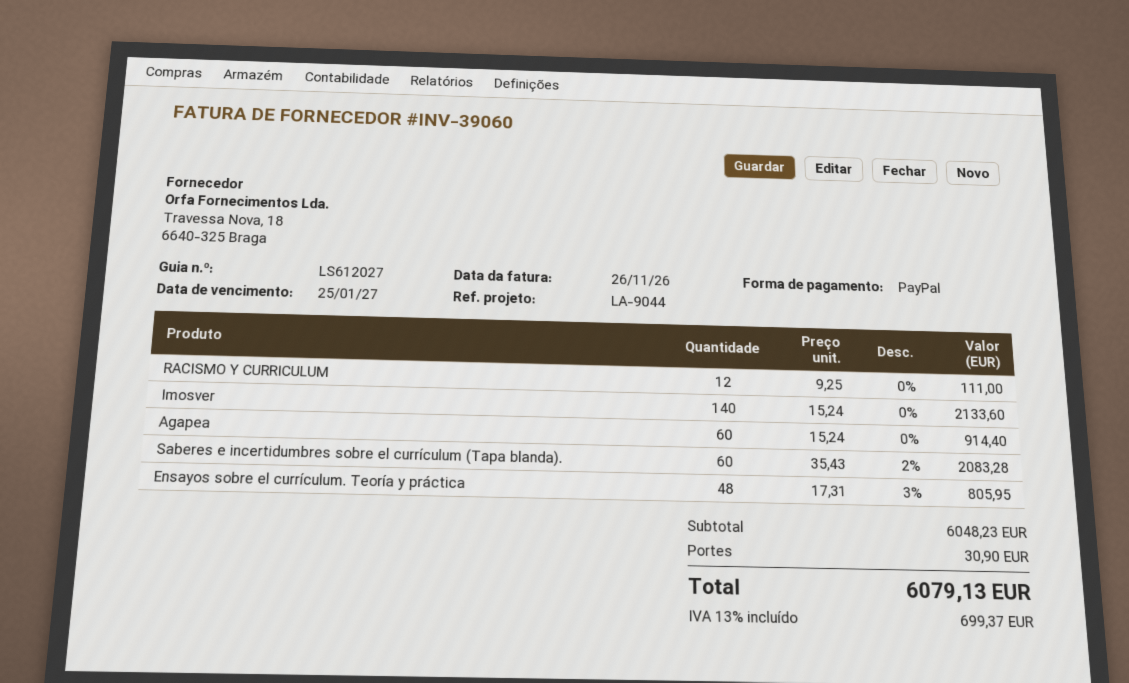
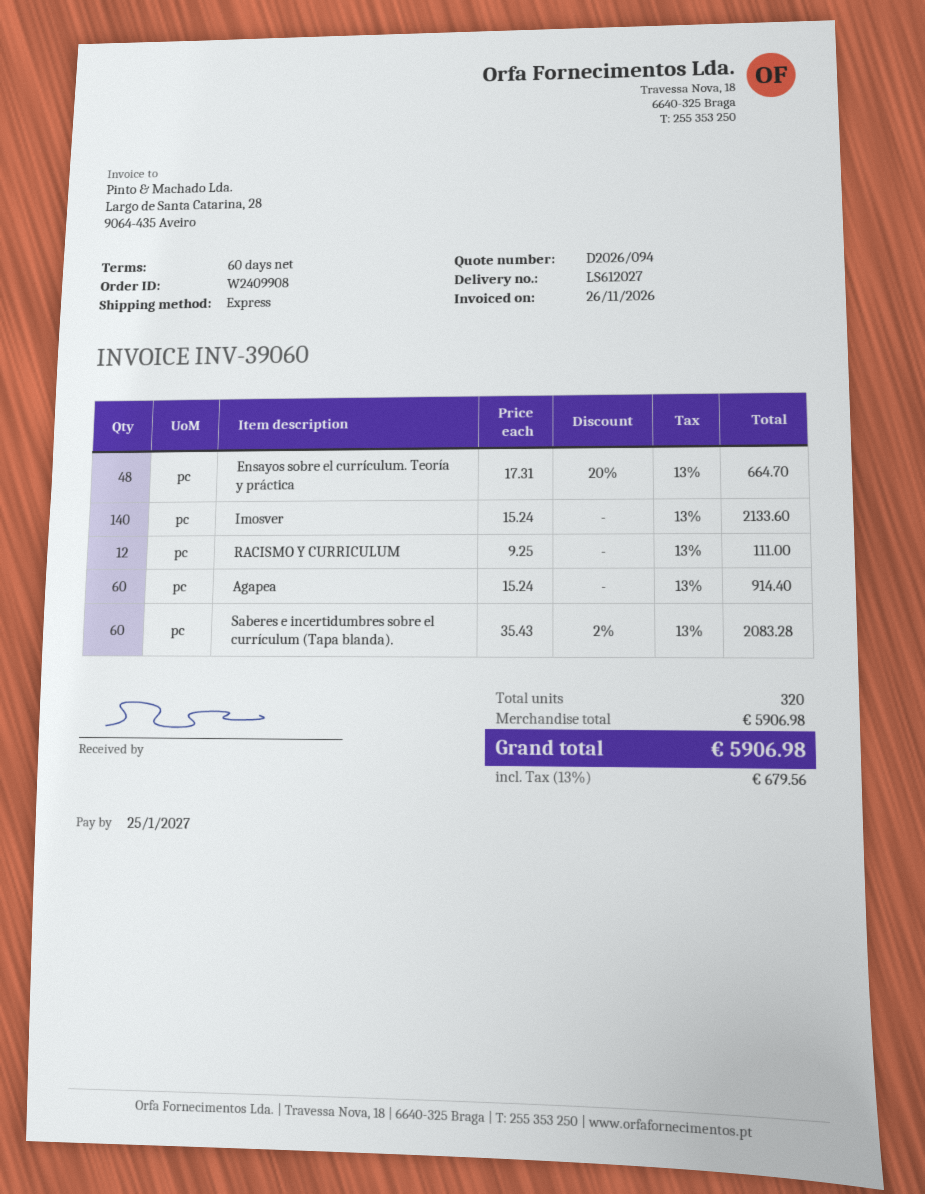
Ensayos sobre el currículum. Teoría y práctica: 48 x 17.31 - 3% = 805.95 -> 48 x 17.31 - 20% = 664.70
subtotal: 6048.23 -> 5906.98
shipping: 30.90 -> none
tax: 13% = 699.37 -> 13% = 679.56
total: 6079.13 -> 5906.98

